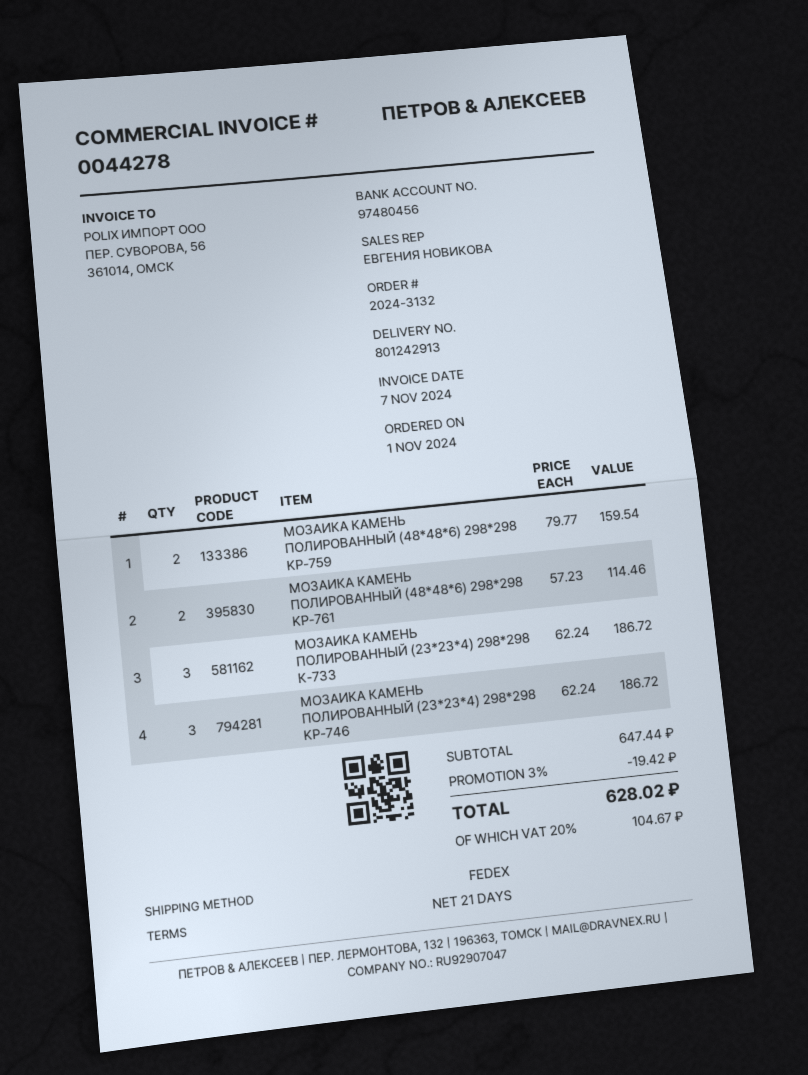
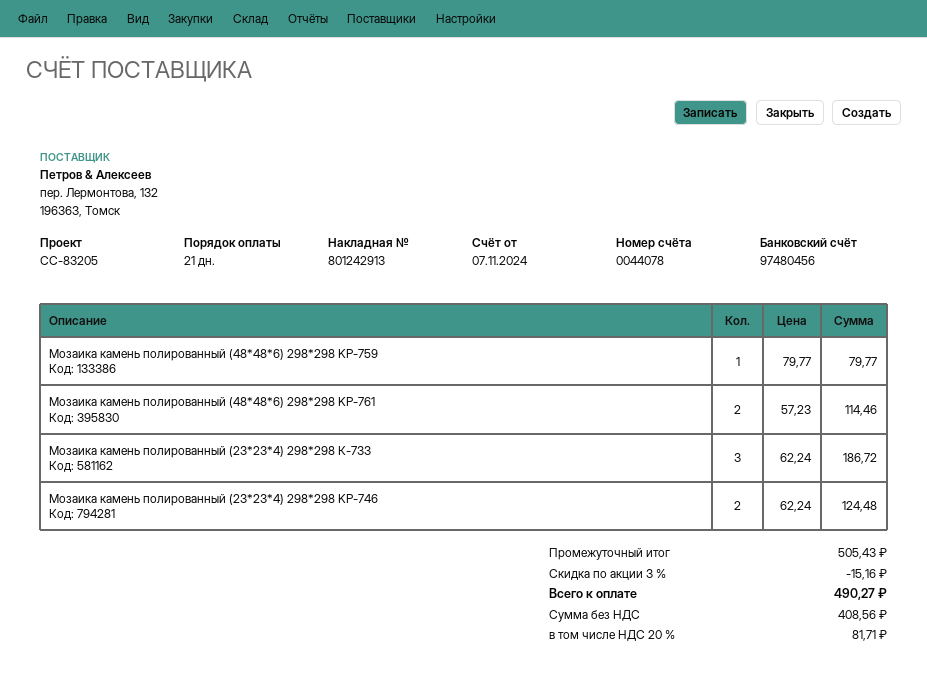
invoice number: 0044278 -> 0044078
МОЗАИКА КАМЕНЬ ПОЛИРОВАННЫЙ (48*48*6) 298*298 KP-759: 2 x 79.77 = 159.54 -> 1 x 79.77 = 79.77
МОЗАИКА КАМЕНЬ ПОЛИРОВАННЫЙ (23*23*4) 298*298 KP-746: 3 x 62.24 = 186.72 -> 2 x 62.24 = 124.48
subtotal: 647.44 -> 505.43
discount: 3% = 19.42 -> 3% = 15.16
tax: 20% = 104.67 -> 20% = 81.71
total: 628.02 -> 490.27

